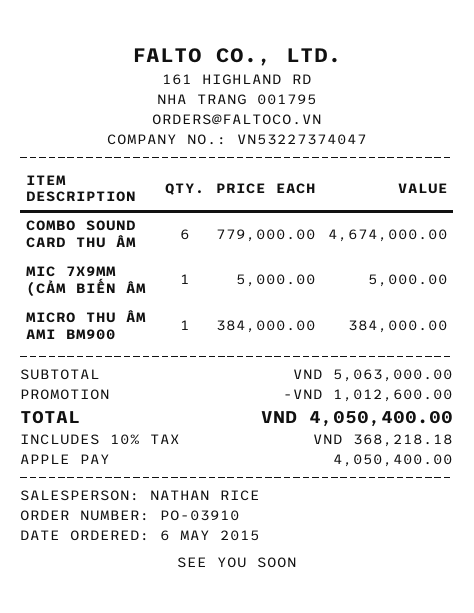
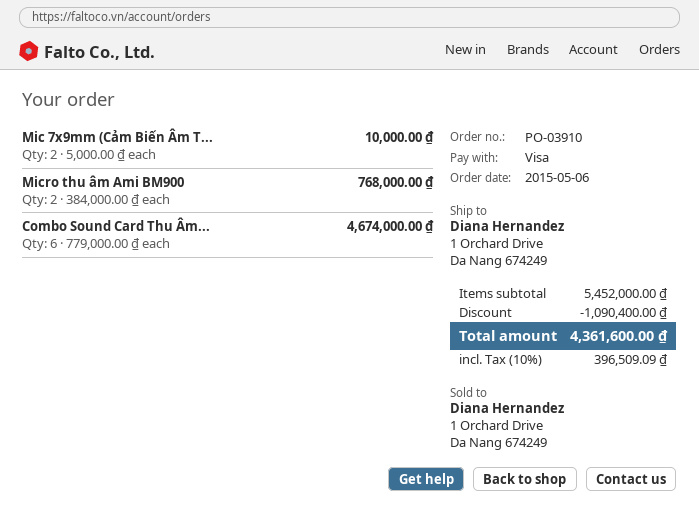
payment method: Apple Pay -> Visa
MIC 7X9MM (CẢM BIẾN ÂM: 1 x 5000.00 = 5000.00 -> 2 x 5000.00 = 10000.00
MICRO THU ÂM AMI BM900: 1 x 384000.00 = 384000.00 -> 2 x 384000.00 = 768000.00
subtotal: 5063000.00 -> 5452000.00
discount: 1012600.00 -> 1090400.00
tax: 10% = 368218.18 -> 10% = 396509.09
total: 4050400.00 -> 4361600.00

